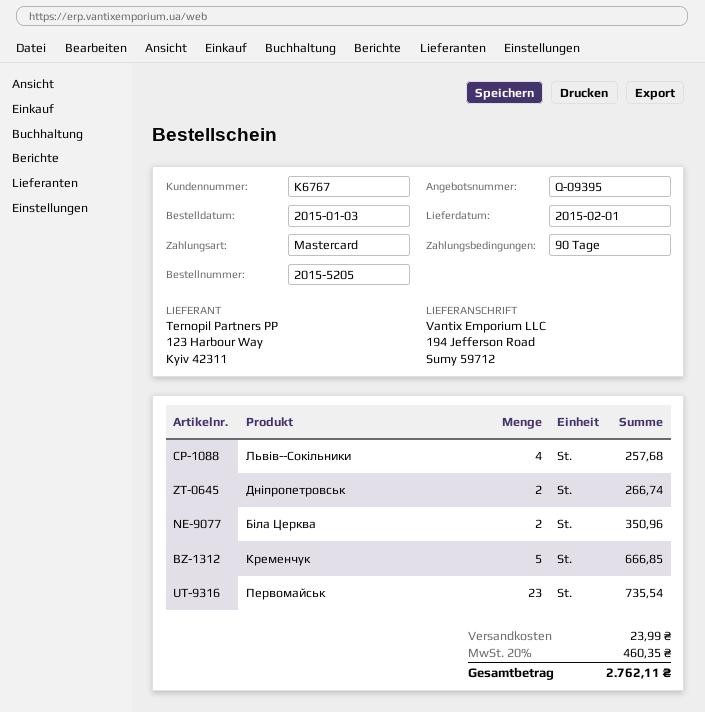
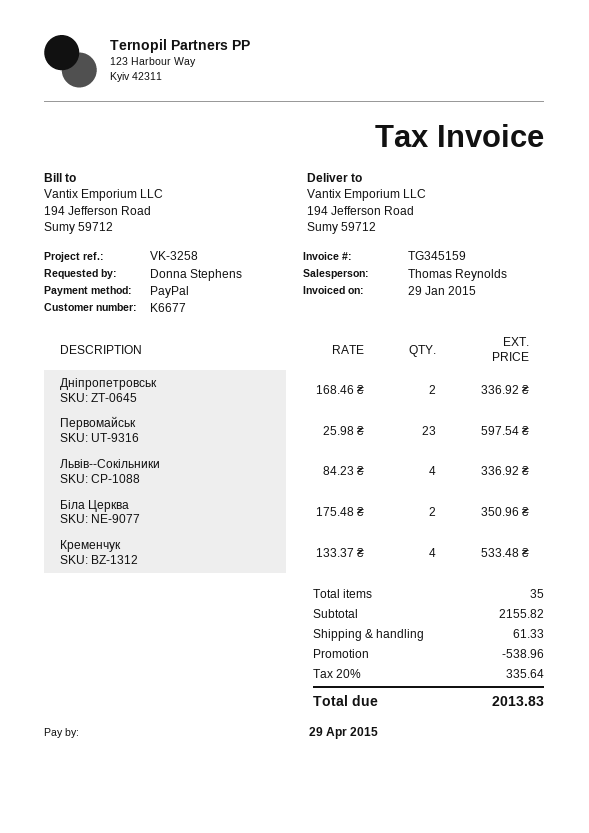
customer number: K6767 -> K6677
payment method: Mastercard -> PayPal
Львів--Сокільники: 4 for 257.68 -> 4 for 336.92
Дніпропетровськ: 2 for 266.74 -> 2 for 336.92
Кременчук: 5 for 666.85 -> 4 for 533.48
Первомайськ: 23 for 735.54 -> 23 for 597.54
discount: none -> 538.96
shipping: 23.99 -> 61.33
tax: 20% = 460.35 -> 20% = 335.64
total: 2762.11 -> 2013.83

